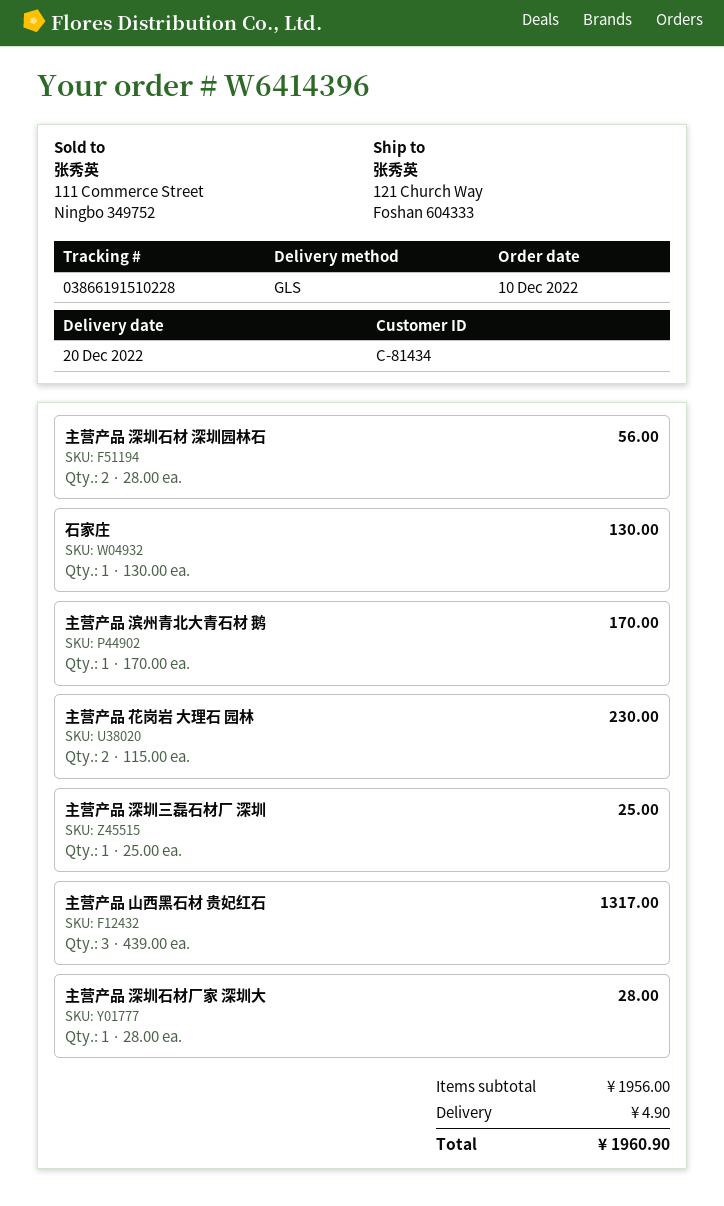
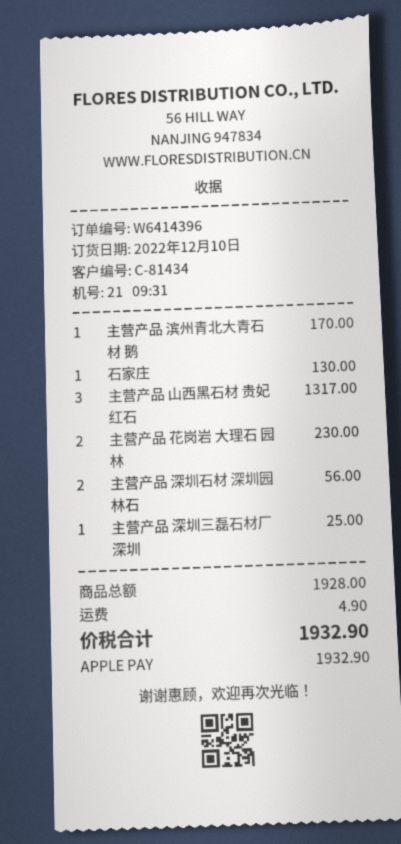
主营产品 深圳石材厂家 深圳大: 1 for 28.00 -> none
subtotal: 1956.00 -> 1928.00
total: 1960.90 -> 1932.90

